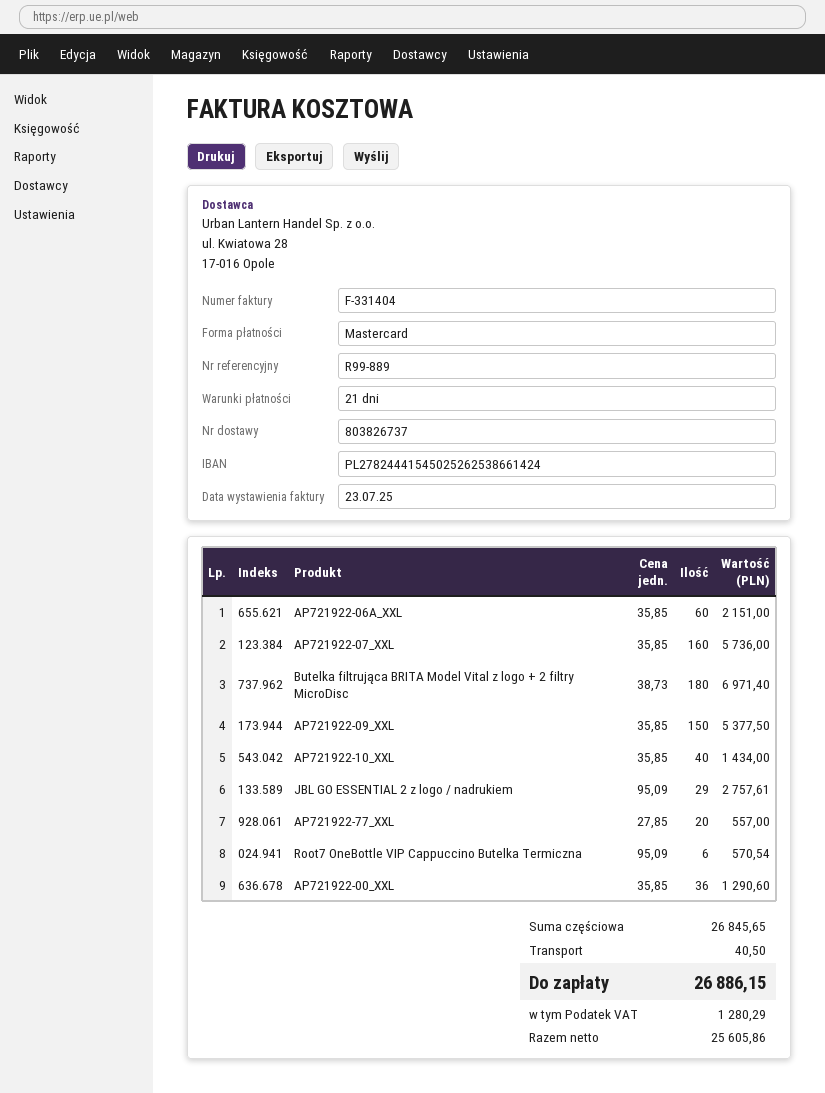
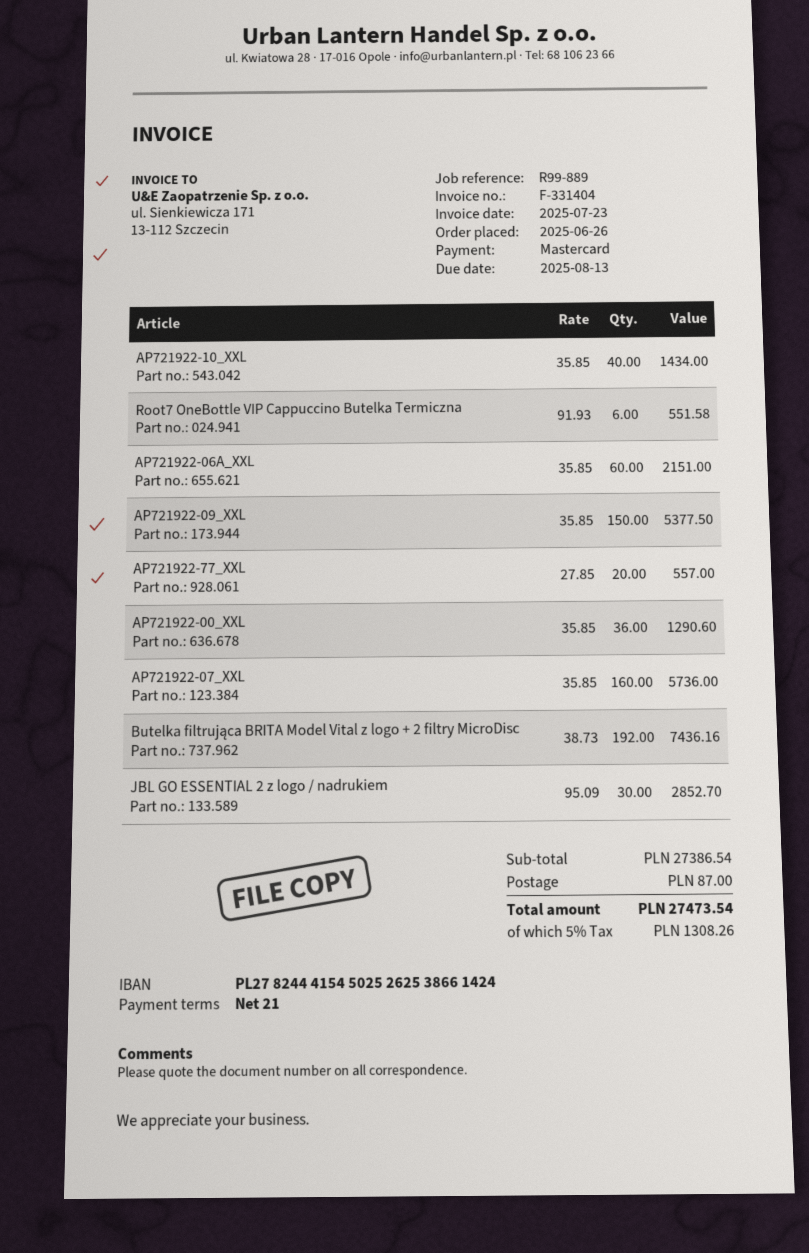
Butelka filtrująca BRITA Model Vital z logo + 2 filtry MicroDisc: 180 x 38.73 = 6971.40 -> 192 x 38.73 = 7436.16
JBL GO ESSENTIAL 2 z logo / nadrukiem: 29 x 95.09 = 2757.61 -> 30 x 95.09 = 2852.70
Root7 OneBottle VIP Cappuccino Butelka Termiczna: 6 x 95.09 = 570.54 -> 6 x 91.93 = 551.58
subtotal: 26845.65 -> 27386.54
shipping: 40.50 -> 87.00
tax: 1280.29 -> 1308.26
total: 26886.15 -> 27473.54

